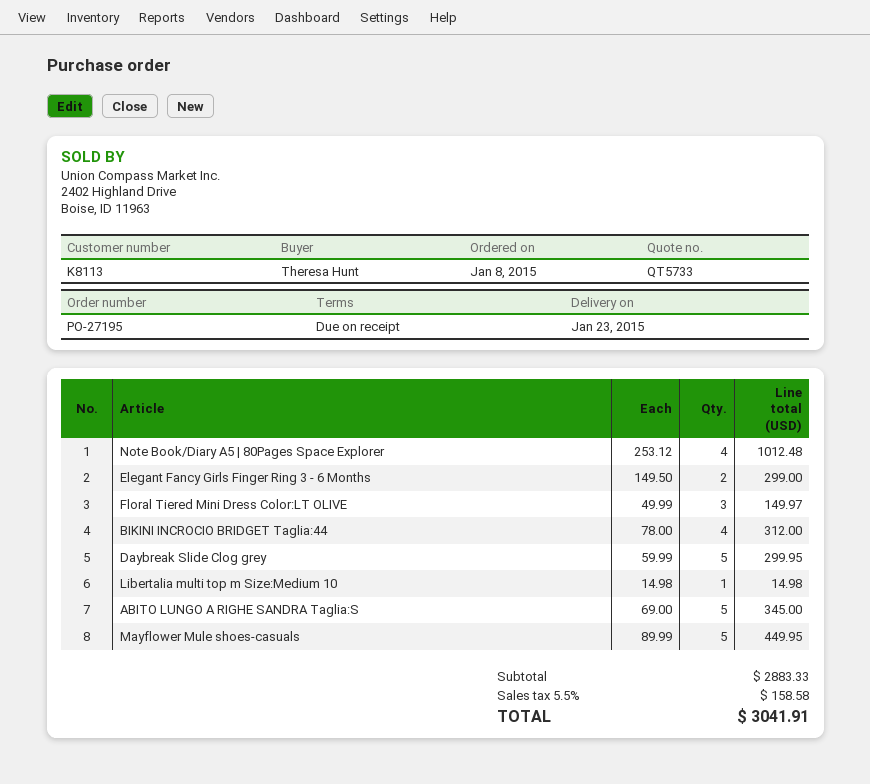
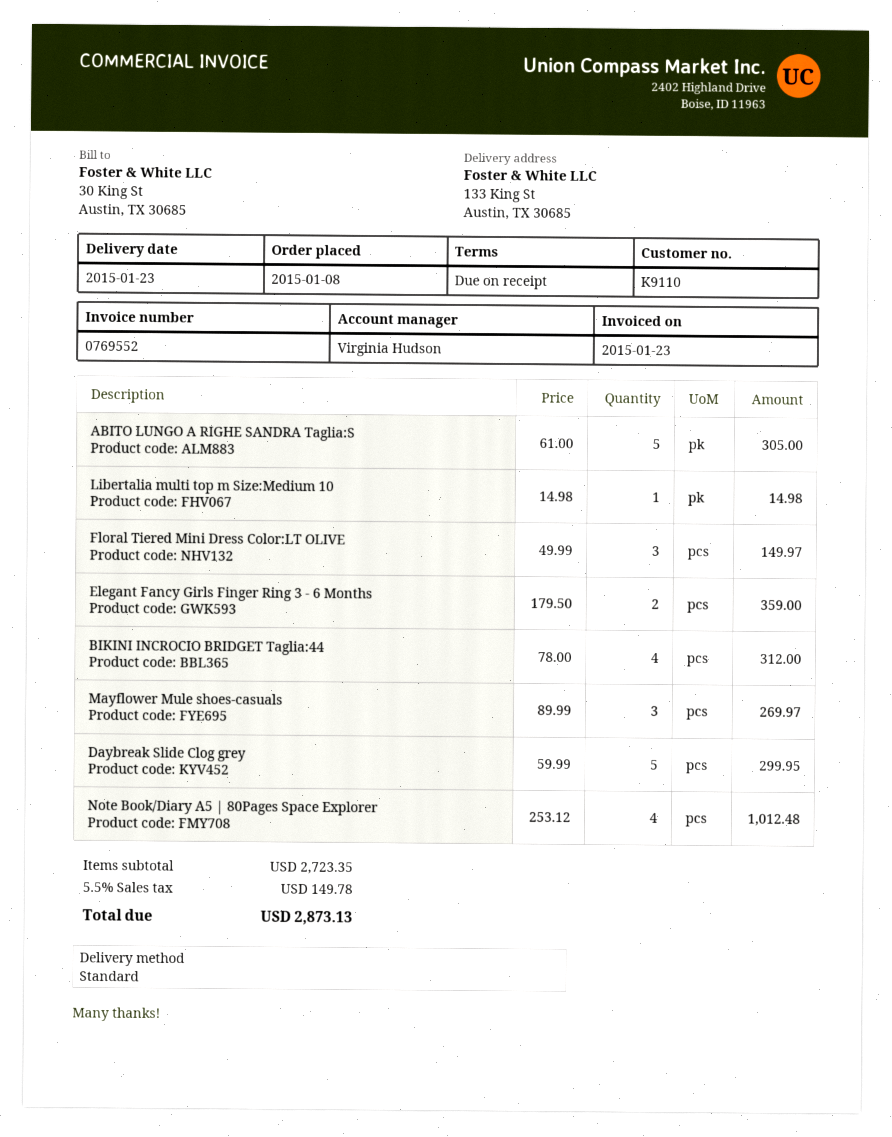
customer number: K8113 -> K9110
Elegant Fancy Girls Finger Ring 3 - 6 Months: 2 x 149.50 = 299.00 -> 2 x 179.50 = 359.00
ABITO LUNGO A RIGHE SANDRA Taglia:S: 5 x 69.00 = 345.00 -> 5 x 61.00 = 305.00
Mayflower Mule shoes-casuals: 5 x 89.99 = 449.95 -> 3 x 89.99 = 269.97
subtotal: 2883.33 -> 2723.35
tax: 5.5% = 158.58 -> 5.5% = 149.78
total: 3041.91 -> 2873.13

